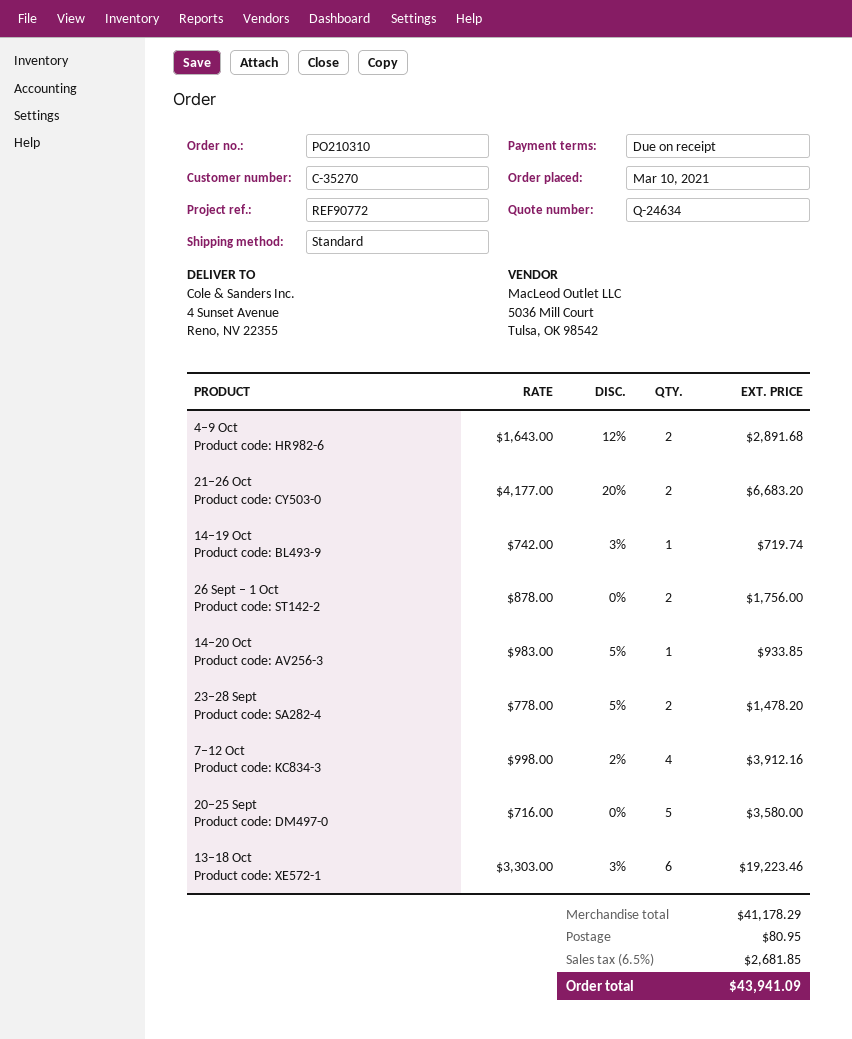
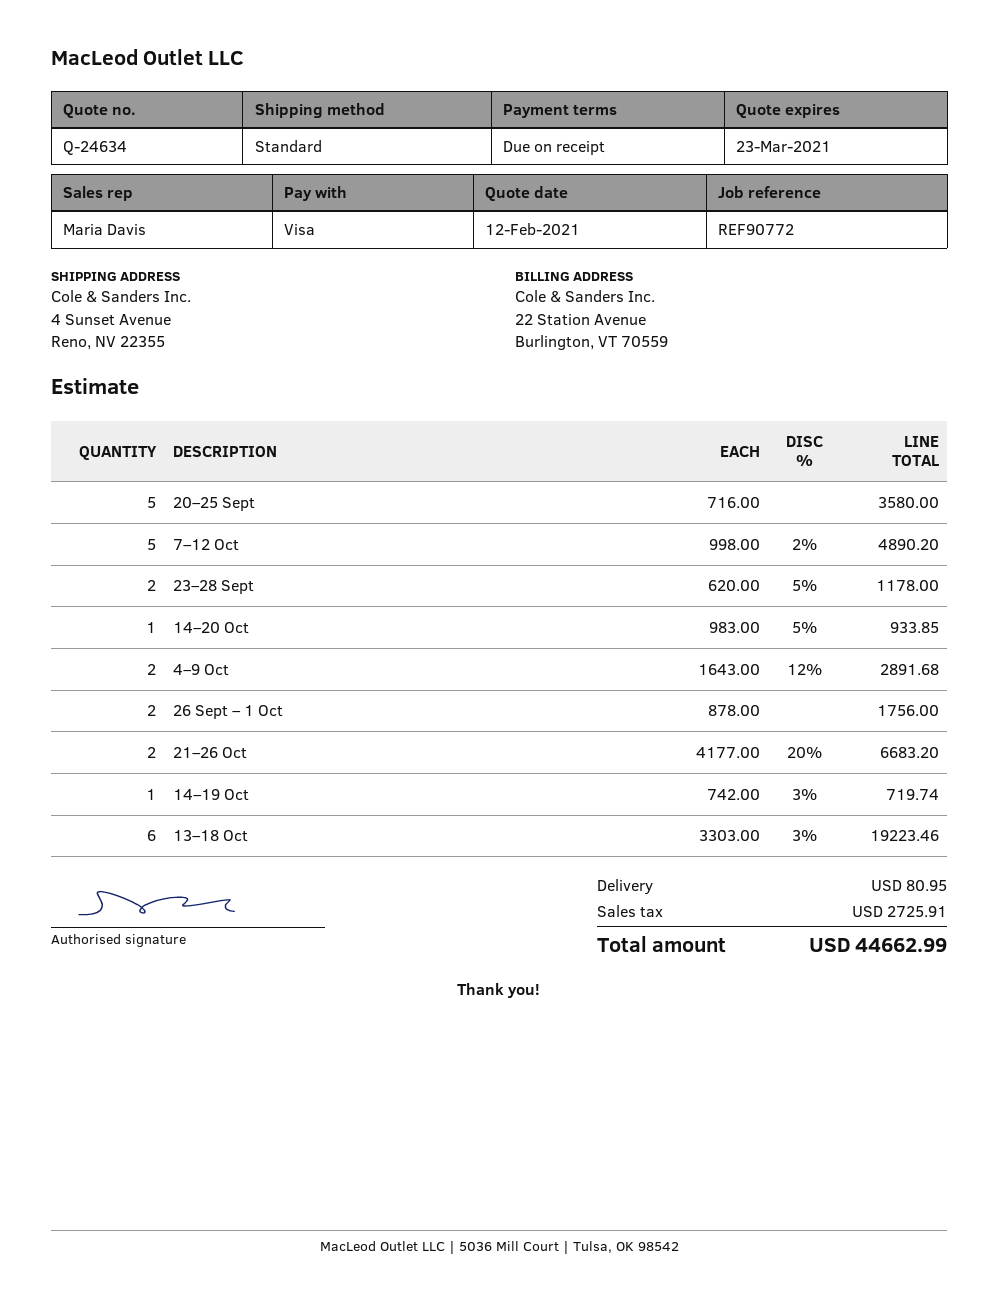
23–28 Sept: 2 x 778.00 - 5% = 1478.20 -> 2 x 620.00 - 5% = 1178.00
7–12 Oct: 4 x 998.00 - 2% = 3912.16 -> 5 x 998.00 - 2% = 4890.20
tax: 2681.85 -> 2725.91
total: 43941.09 -> 44662.99

